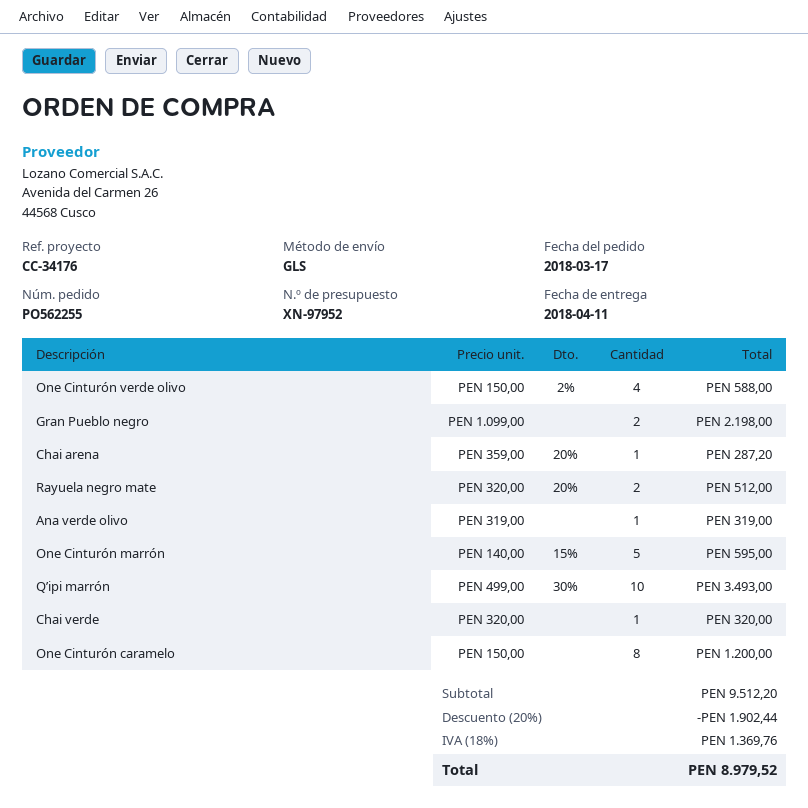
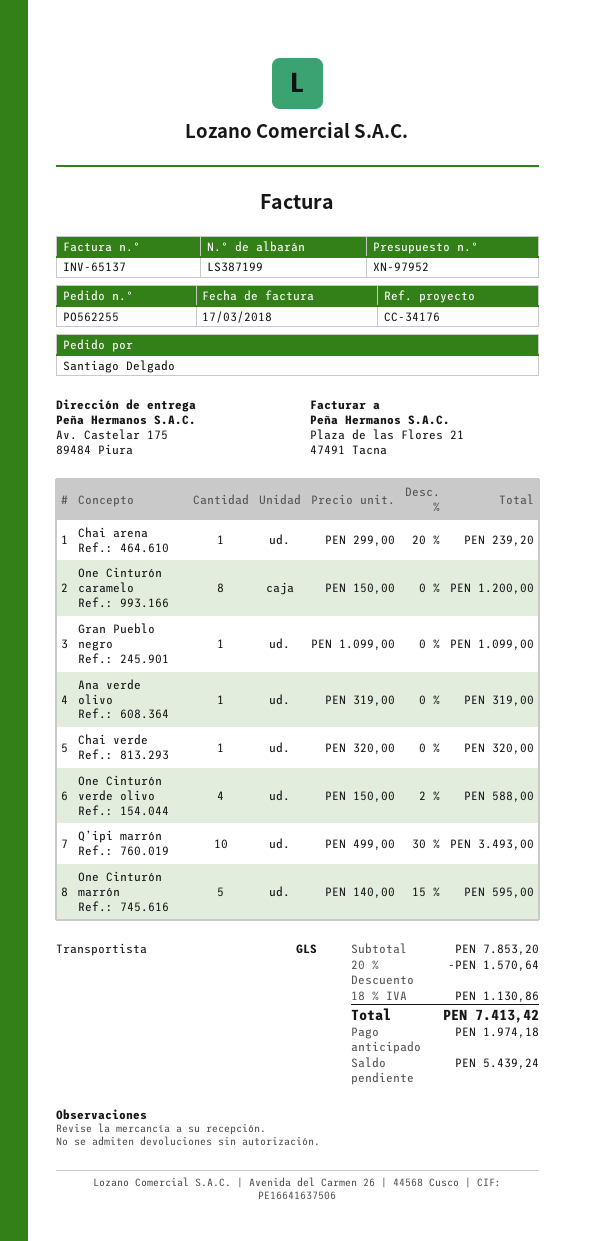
Gran Pueblo negro: 2 x 1099.00 = 2198.00 -> 1 x 1099.00 = 1099.00
Chai arena: 1 x 359.00 - 20% = 287.20 -> 1 x 299.00 - 20% = 239.20
Rayuela negro mate: 2 x 320.00 - 20% = 512.00 -> none
subtotal: 9512.20 -> 7853.20
discount: 20% = 1902.44 -> 20% = 1570.64
tax: 18% = 1369.76 -> 18% = 1130.86
total: 8979.52 -> 7413.42

